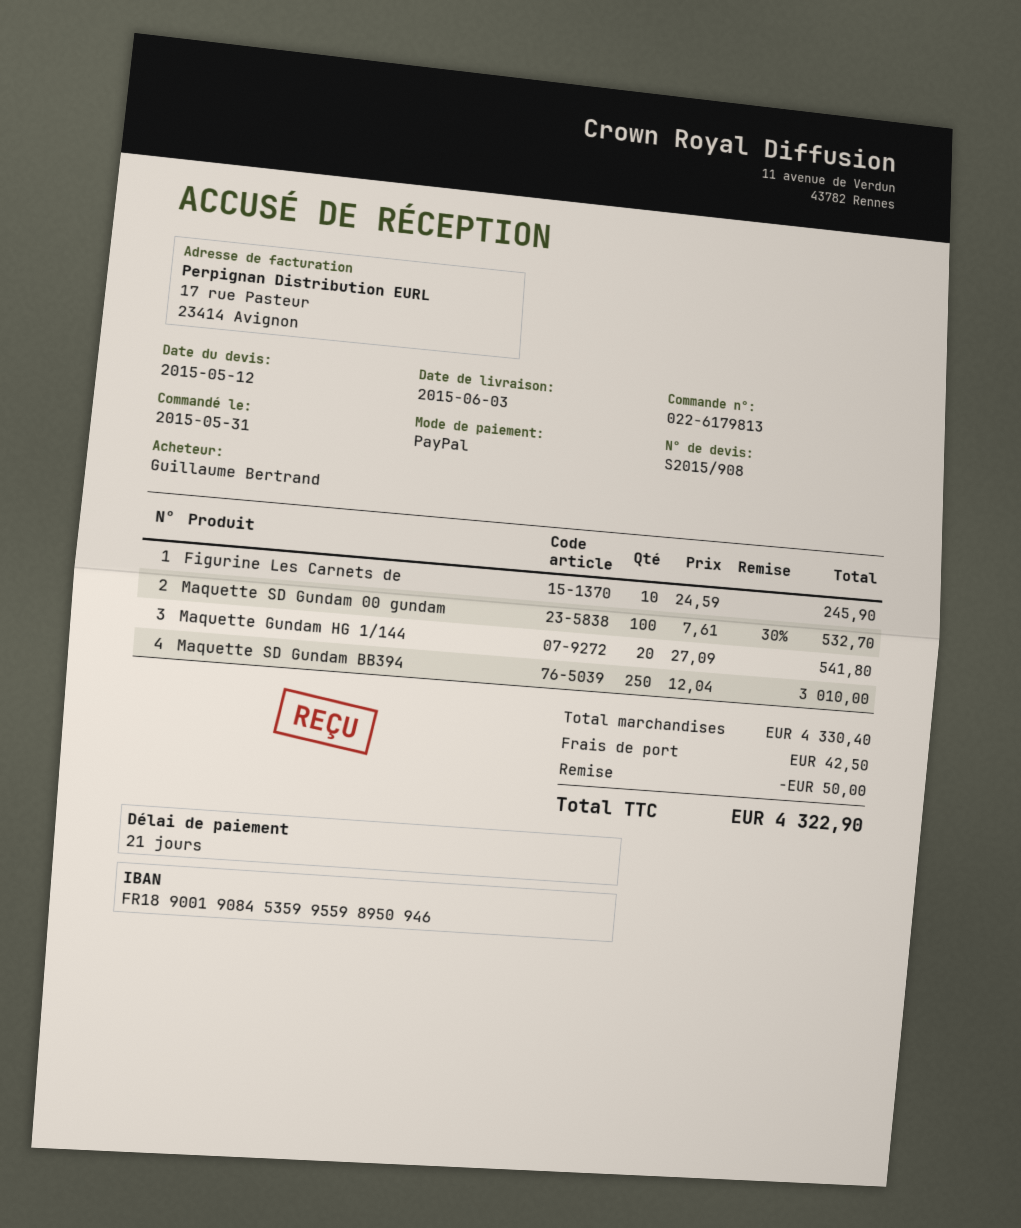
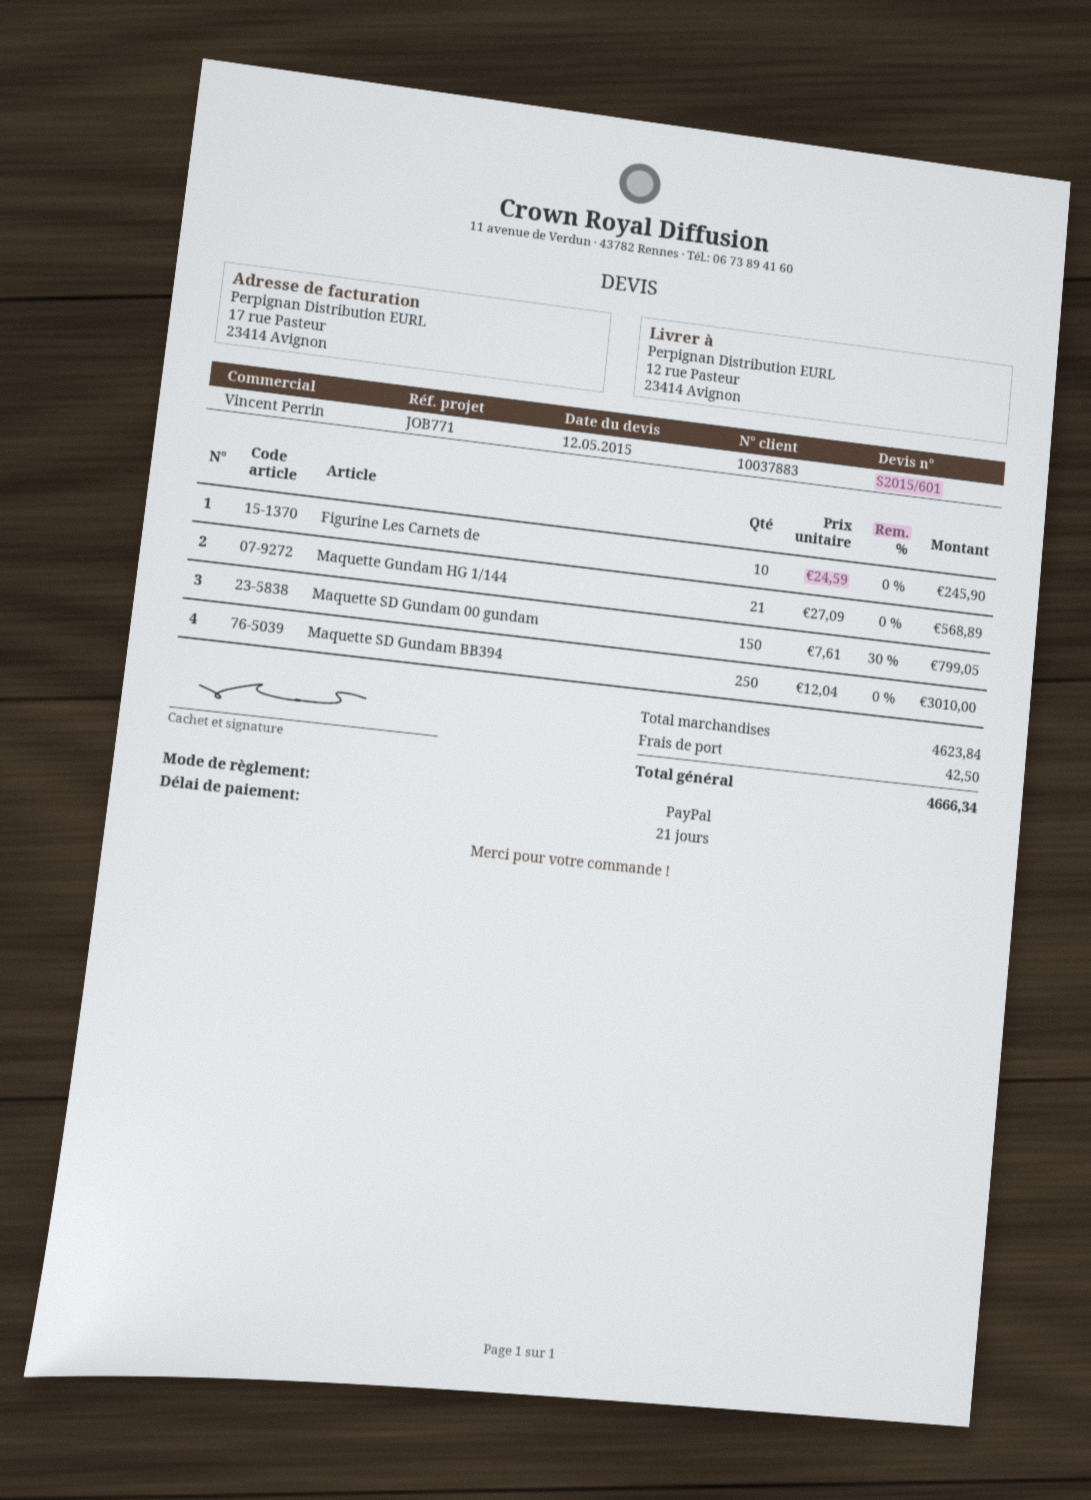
quote number: S2015/908 -> S2015/601
Maquette SD Gundam 00 gundam: 100 x 7.61 - 30% = 532.70 -> 150 x 7.61 - 30% = 799.05
Maquette Gundam HG 1/144: 20 x 27.09 = 541.80 -> 21 x 27.09 = 568.89
subtotal: 4330.40 -> 4623.84
discount: 50.00 -> none
total: 4322.90 -> 4666.34

